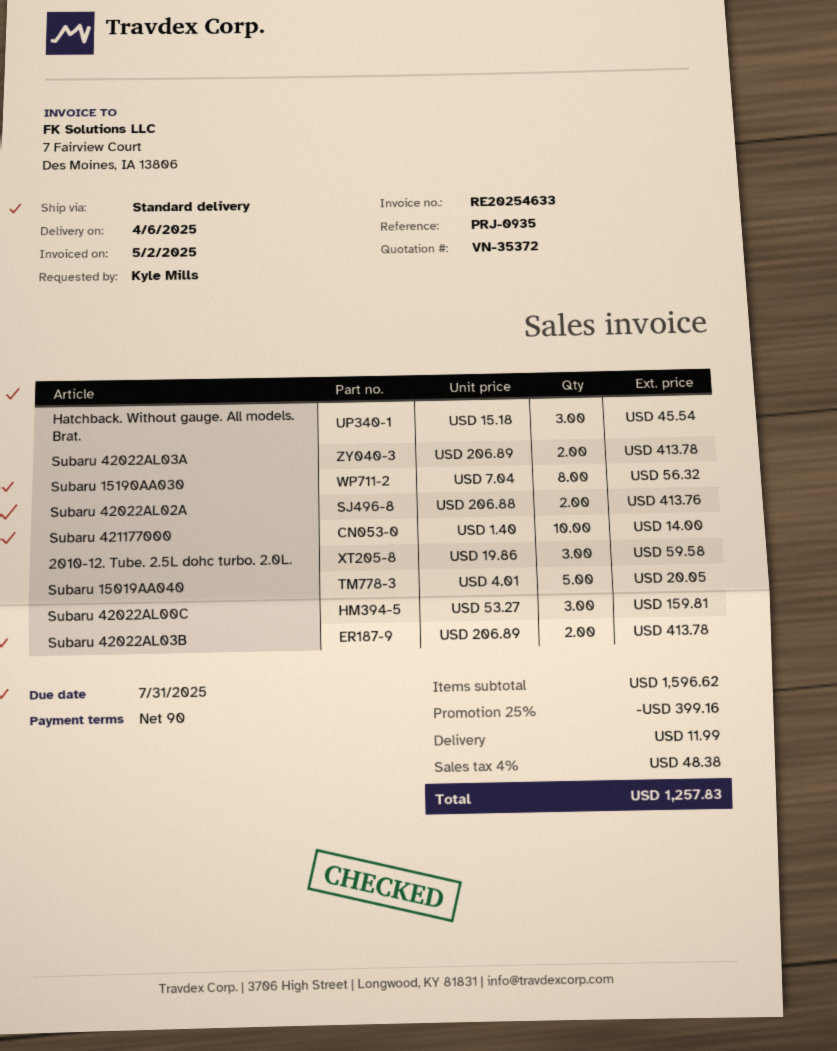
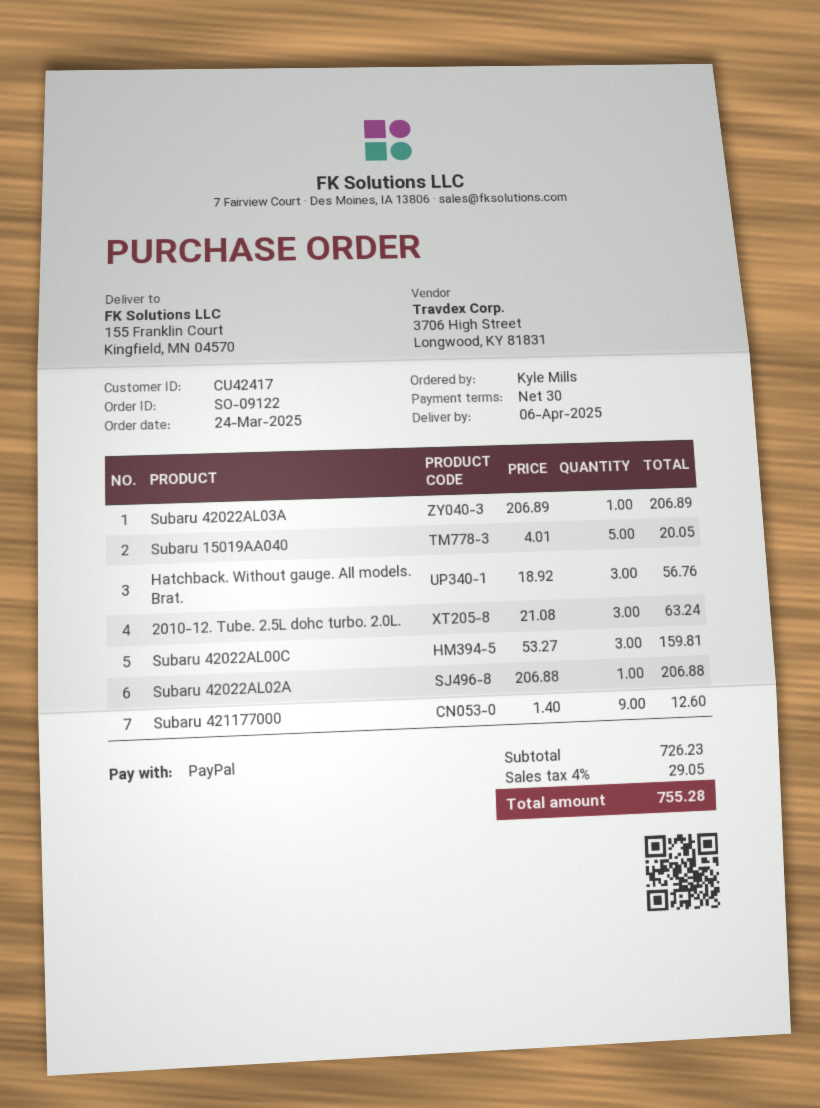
payment terms: 90 days -> 30 days
Hatchback. Without gauge. All models. Brat.: 3 x 15.18 = 45.54 -> 3 x 18.92 = 56.76
Subaru 42022AL03A: 2 x 206.89 = 413.78 -> 1 x 206.89 = 206.89
Subaru 15190AA030: 8 x 7.04 = 56.32 -> none
Subaru 42022AL02A: 2 x 206.88 = 413.76 -> 1 x 206.88 = 206.88
Subaru 421177000: 10 x 1.40 = 14.00 -> 9 x 1.40 = 12.60
2010-12. Tube. 2.5L dohc turbo. 2.0L.: 3 x 19.86 = 59.58 -> 3 x 21.08 = 63.24
Subaru 42022AL03B: 2 x 206.89 = 413.78 -> none
subtotal: 1596.62 -> 726.23
discount: 25% = 399.16 -> none
shipping: 11.99 -> none
tax: 4% = 48.38 -> 4% = 29.05
total: 1257.83 -> 755.28

